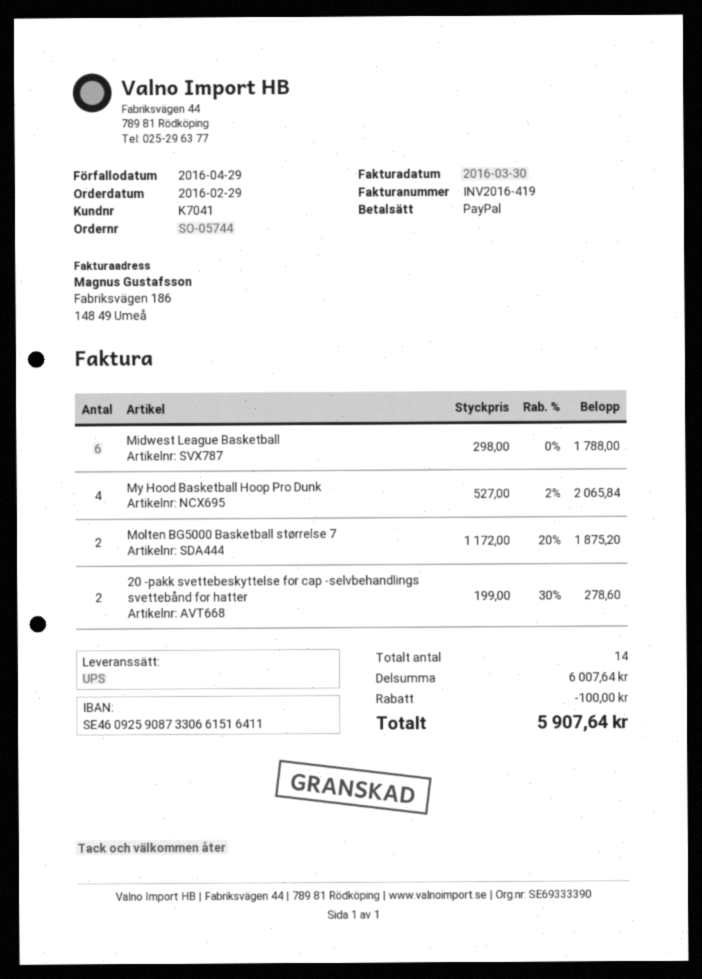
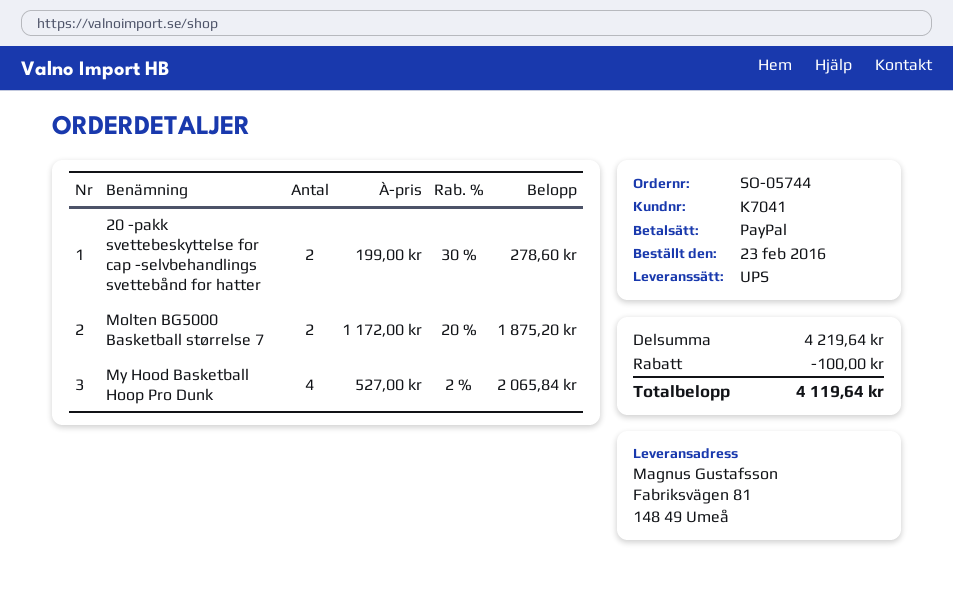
order date: 2016-02-29 -> 2016-02-23
Midwest League Basketball: 6 x 298.00 = 1788.00 -> none
subtotal: 6007.64 -> 4219.64
total: 5907.64 -> 4119.64

